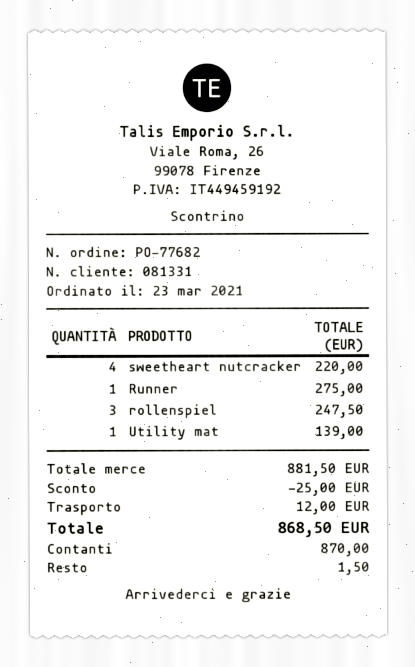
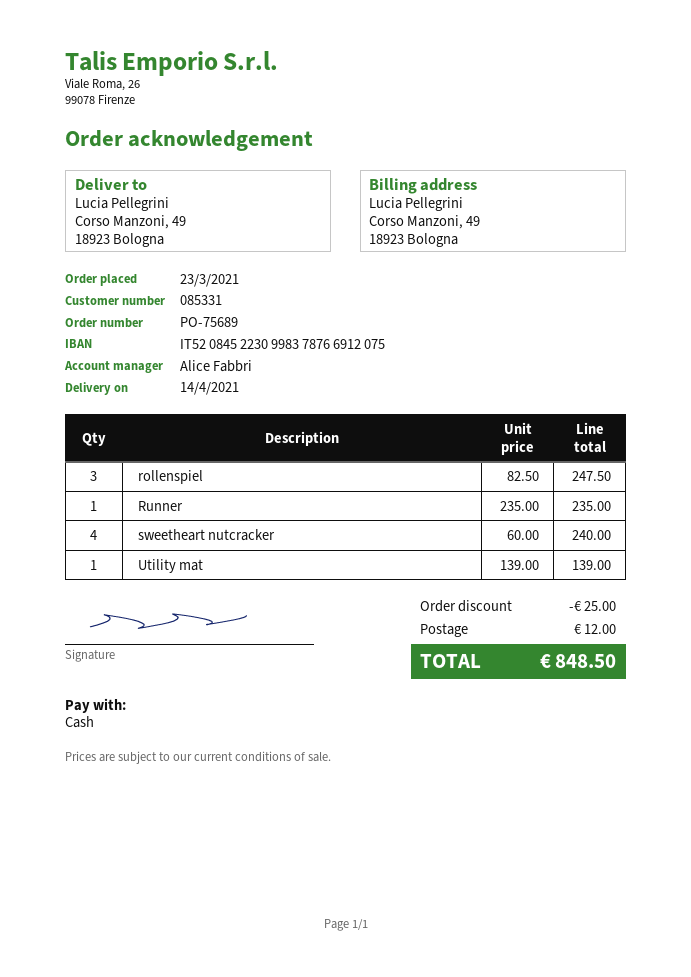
order number: PO-77682 -> PO-75689
customer number: 081331 -> 085331
sweetheart nutcracker: 4 for 220.00 -> 4 for 240.00
Runner: 1 for 275.00 -> 1 for 235.00
total: 868.50 -> 848.50

